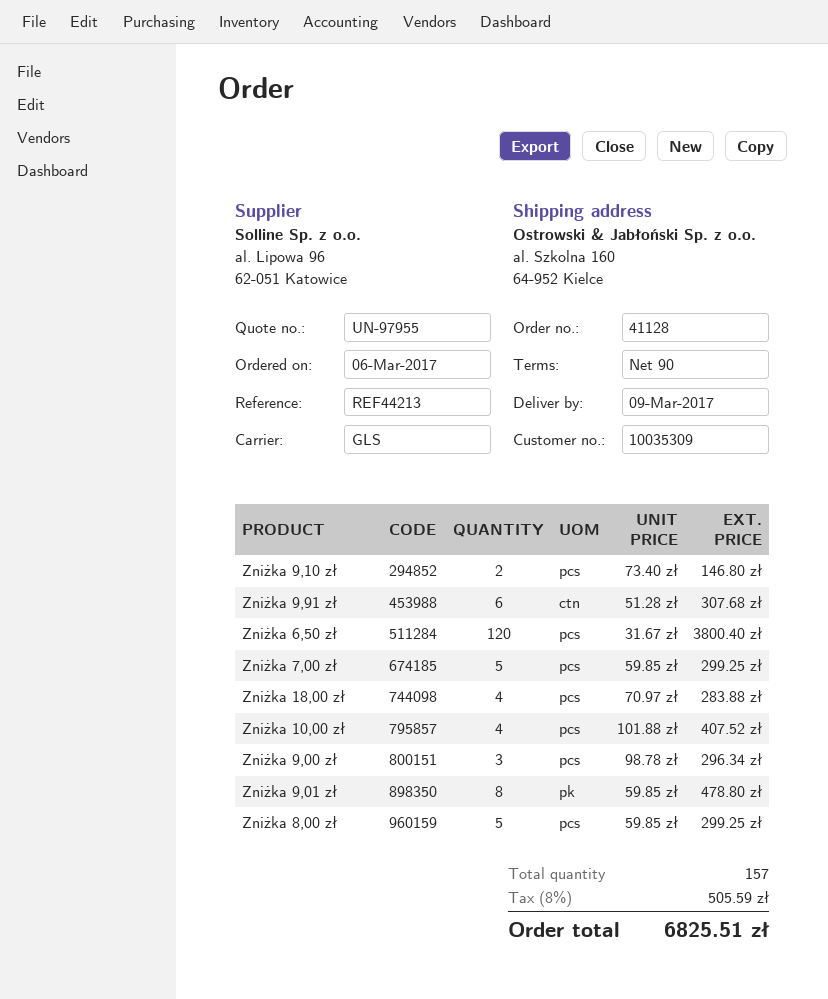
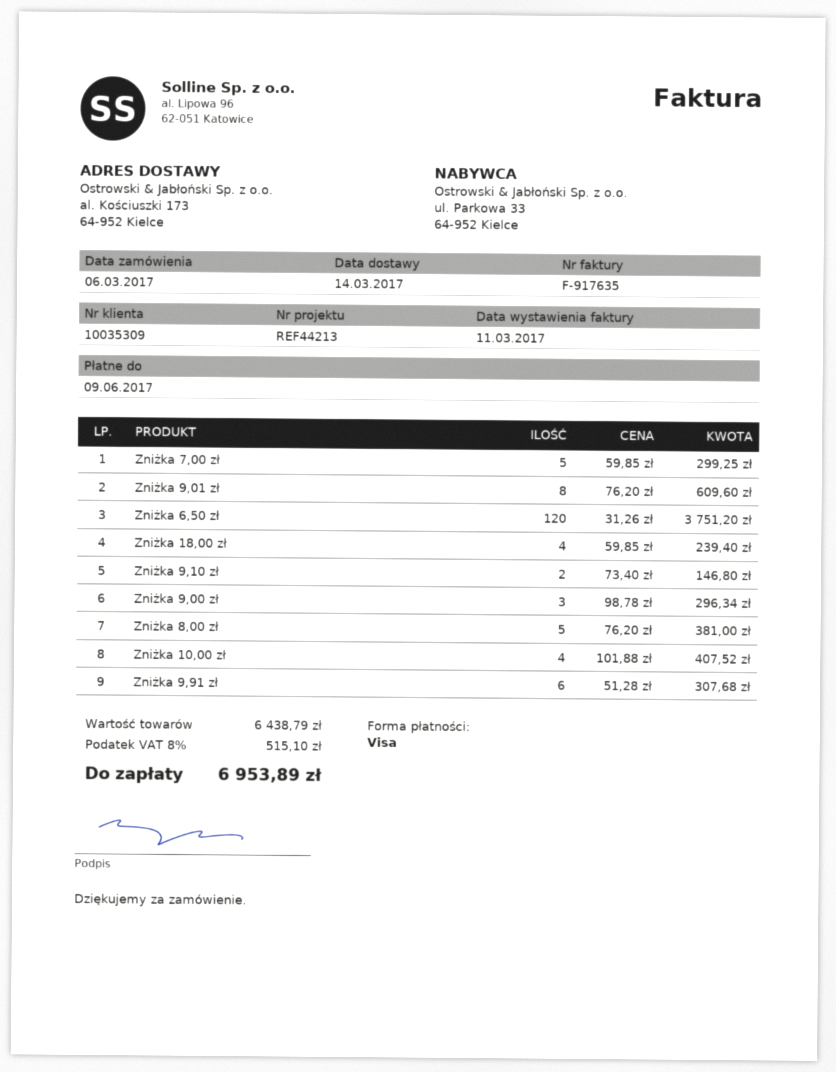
delivery date: 2017-03-09 -> 2017-03-14
ship to: al. Szkolna 160, 64-952 Kielce -> al. Kościuszki 173, 64-952 Kielce
Zniżka 6,50 zł: 120 x 31.67 = 3800.40 -> 120 x 31.26 = 3751.20
Zniżka 18,00 zł: 4 x 70.97 = 283.88 -> 4 x 59.85 = 239.40
Zniżka 9,01 zł: 8 x 59.85 = 478.80 -> 8 x 76.20 = 609.60
Zniżka 8,00 zł: 5 x 59.85 = 299.25 -> 5 x 76.20 = 381.00
tax: 8% = 505.59 -> 8% = 515.10
total: 6825.51 -> 6953.89

